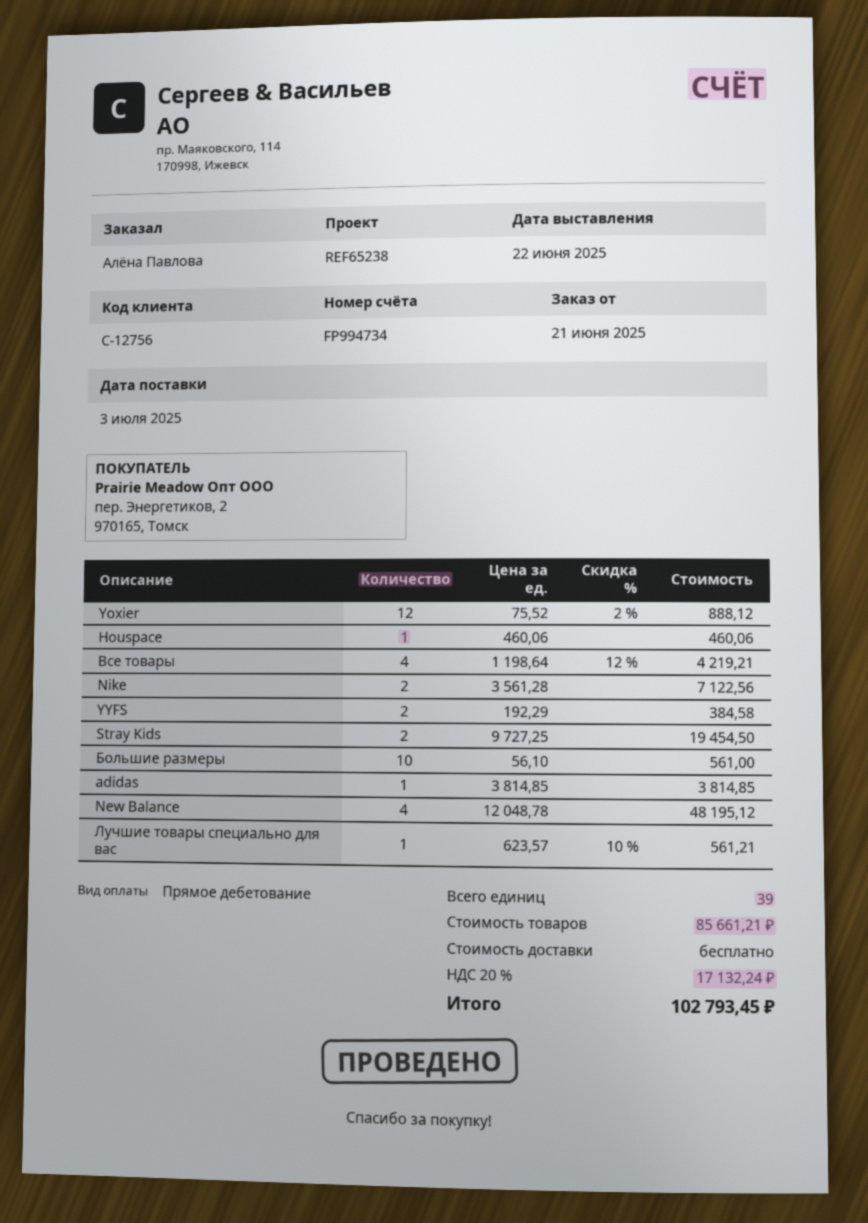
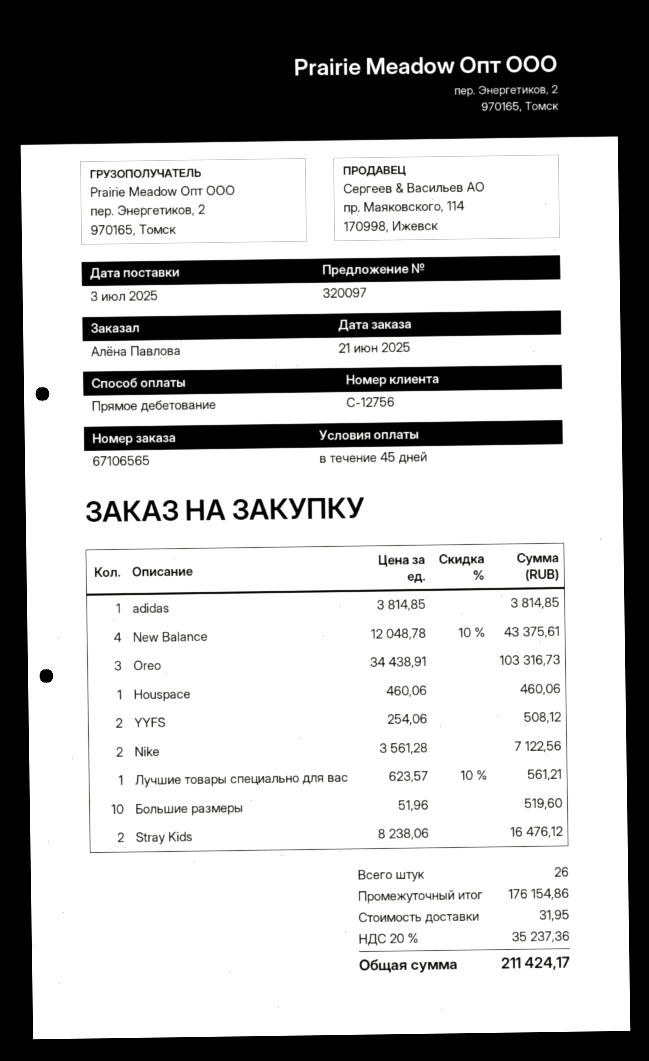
Yoxier: 12 x 75.52 - 2% = 888.12 -> none
Все товары: 4 x 1198.64 - 12% = 4219.21 -> none
YYFS: 2 x 192.29 = 384.58 -> 2 x 254.06 = 508.12
Stray Kids: 2 x 9727.25 = 19454.50 -> 2 x 8238.06 = 16476.12
Большие размеры: 10 x 56.10 = 561.00 -> 10 x 51.96 = 519.60
New Balance: 4 x 12048.78 = 48195.12 -> 4 x 12048.78 - 10% = 43375.61
Oreo: none -> 3 x 34438.91 = 103316.73
total quantity: 39 -> 26
subtotal: 85661.21 -> 176154.86
shipping: 0.00 -> 31.95
tax: 20% = 17132.24 -> 20% = 35237.36
total: 102793.45 -> 211424.17

